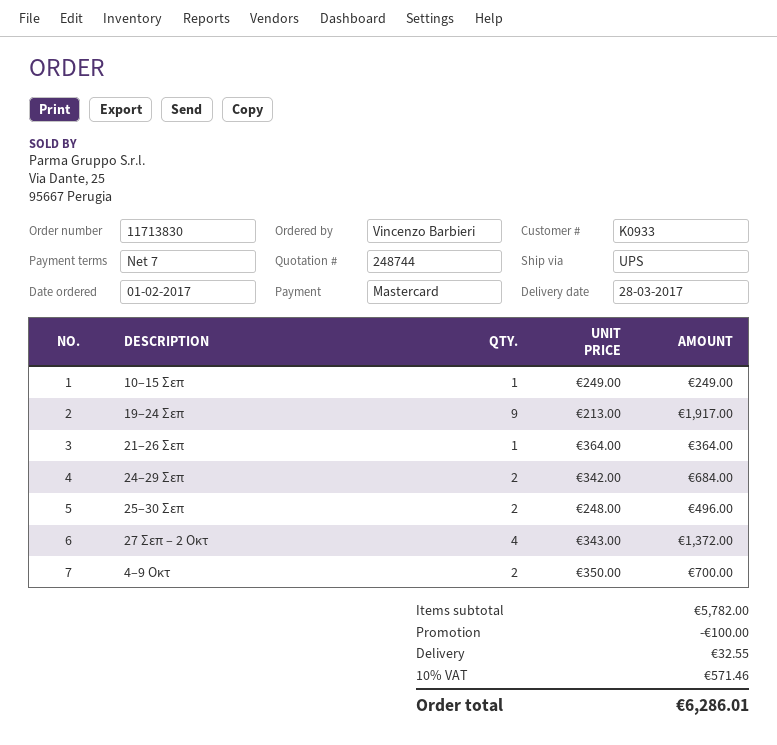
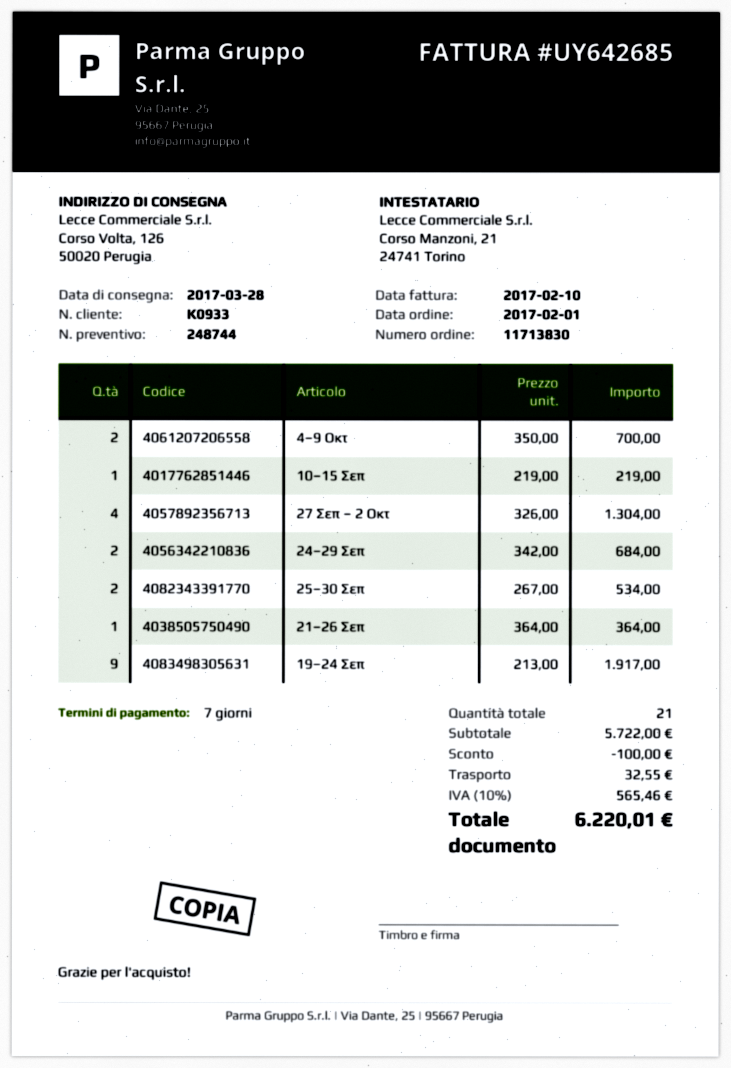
10–15 Σεπ: 1 x 249.00 = 249.00 -> 1 x 219.00 = 219.00
25–30 Σεπ: 2 x 248.00 = 496.00 -> 2 x 267.00 = 534.00
27 Σεπ – 2 Οκτ: 4 x 343.00 = 1372.00 -> 4 x 326.00 = 1304.00
subtotal: 5782.00 -> 5722.00
tax: 10% = 571.46 -> 10% = 565.46
total: 6286.01 -> 6220.01

